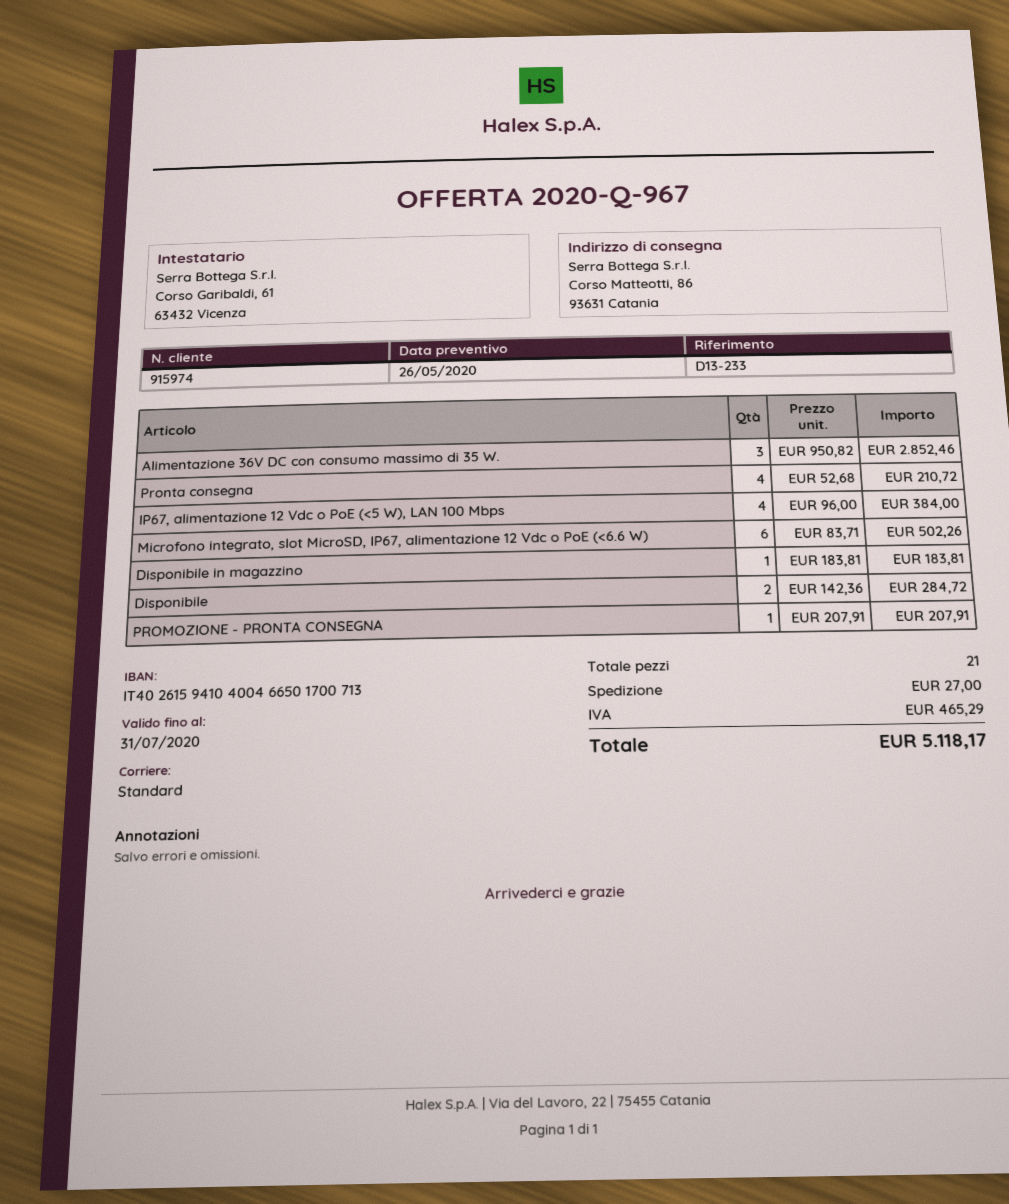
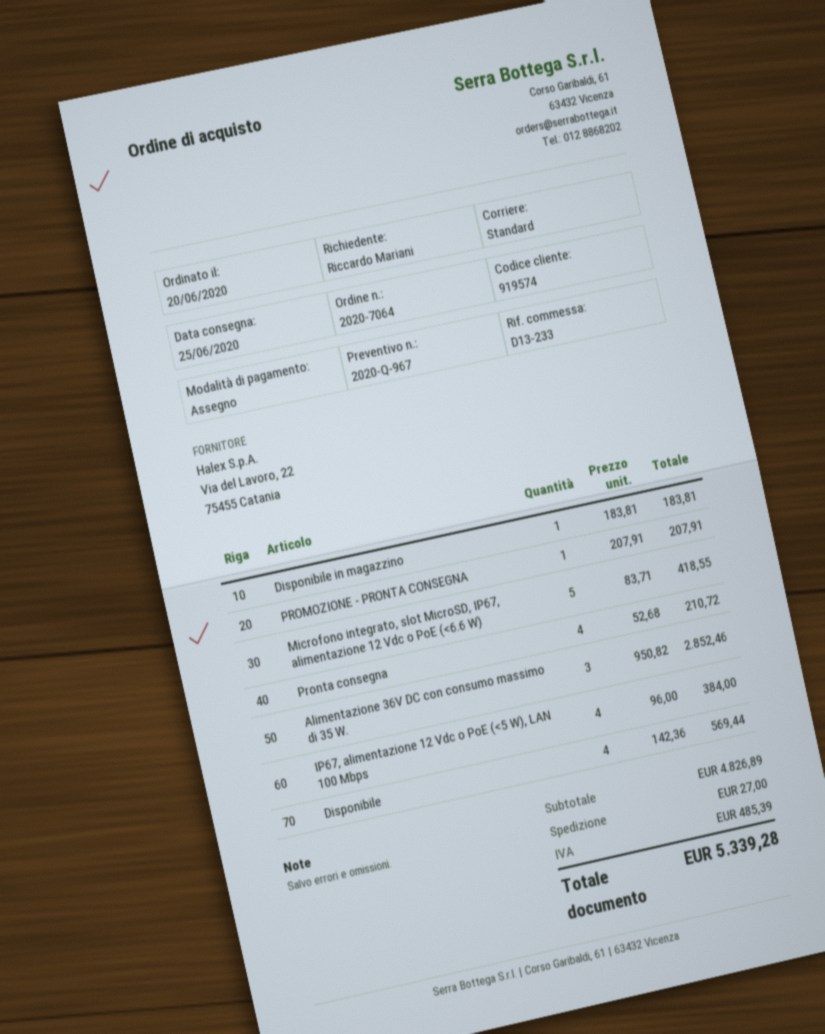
customer number: 915974 -> 919574
Microfono integrato, slot MicroSD, IP67, alimentazione 12 Vdc o PoE (<6.6 W): 6 x 83.71 = 502.26 -> 5 x 83.71 = 418.55
Disponibile: 2 x 142.36 = 284.72 -> 4 x 142.36 = 569.44
tax: 465.29 -> 485.39
total: 5118.17 -> 5339.28

